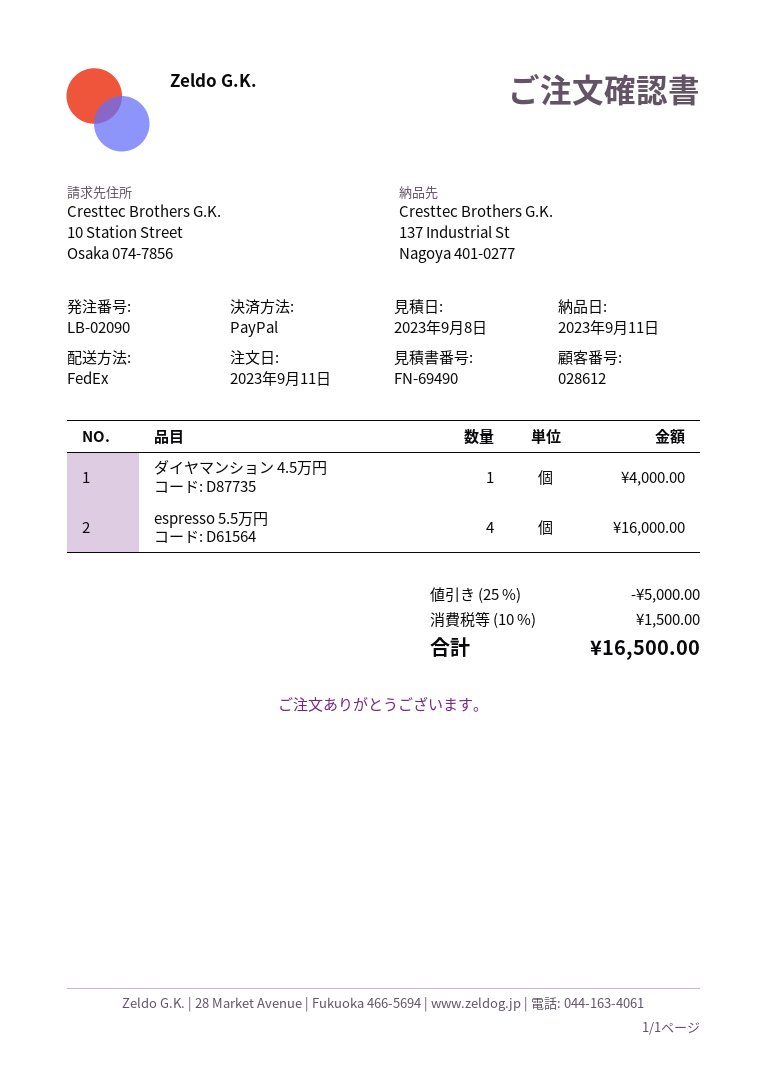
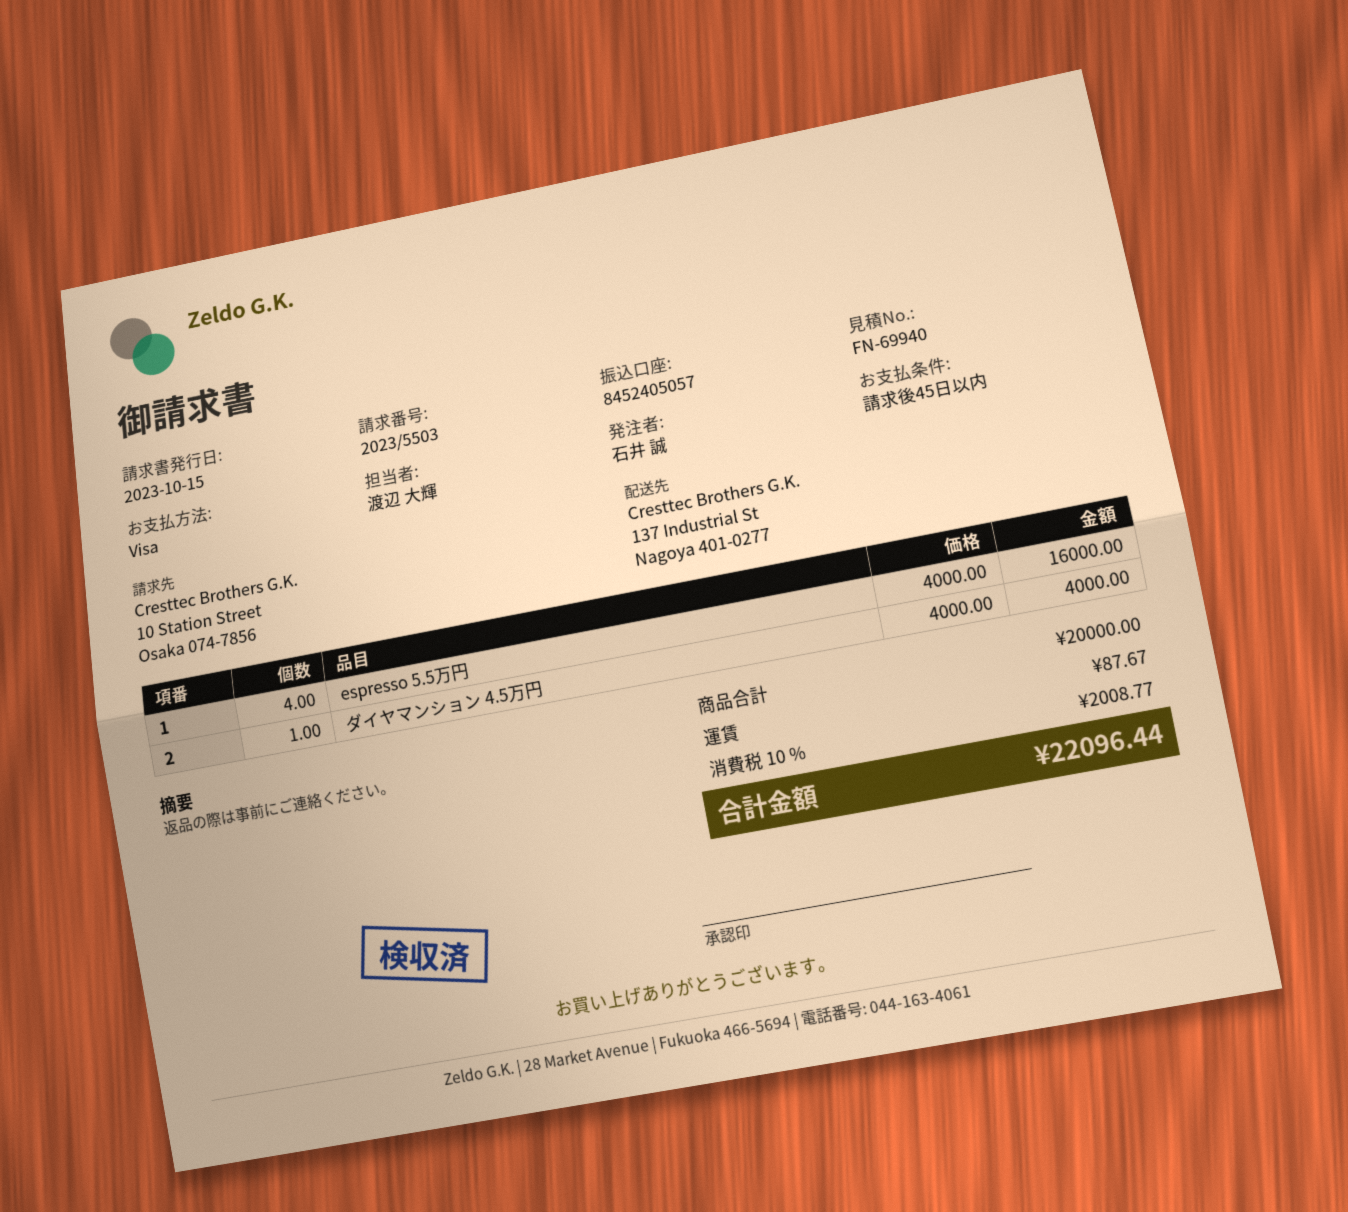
quote number: FN-69490 -> FN-69940
payment method: PayPal -> Visa
discount: 25% = 5000.00 -> none
shipping: none -> 87.67
tax: 10% = 1500.00 -> 10% = 2008.77
total: 16500.00 -> 22096.44

